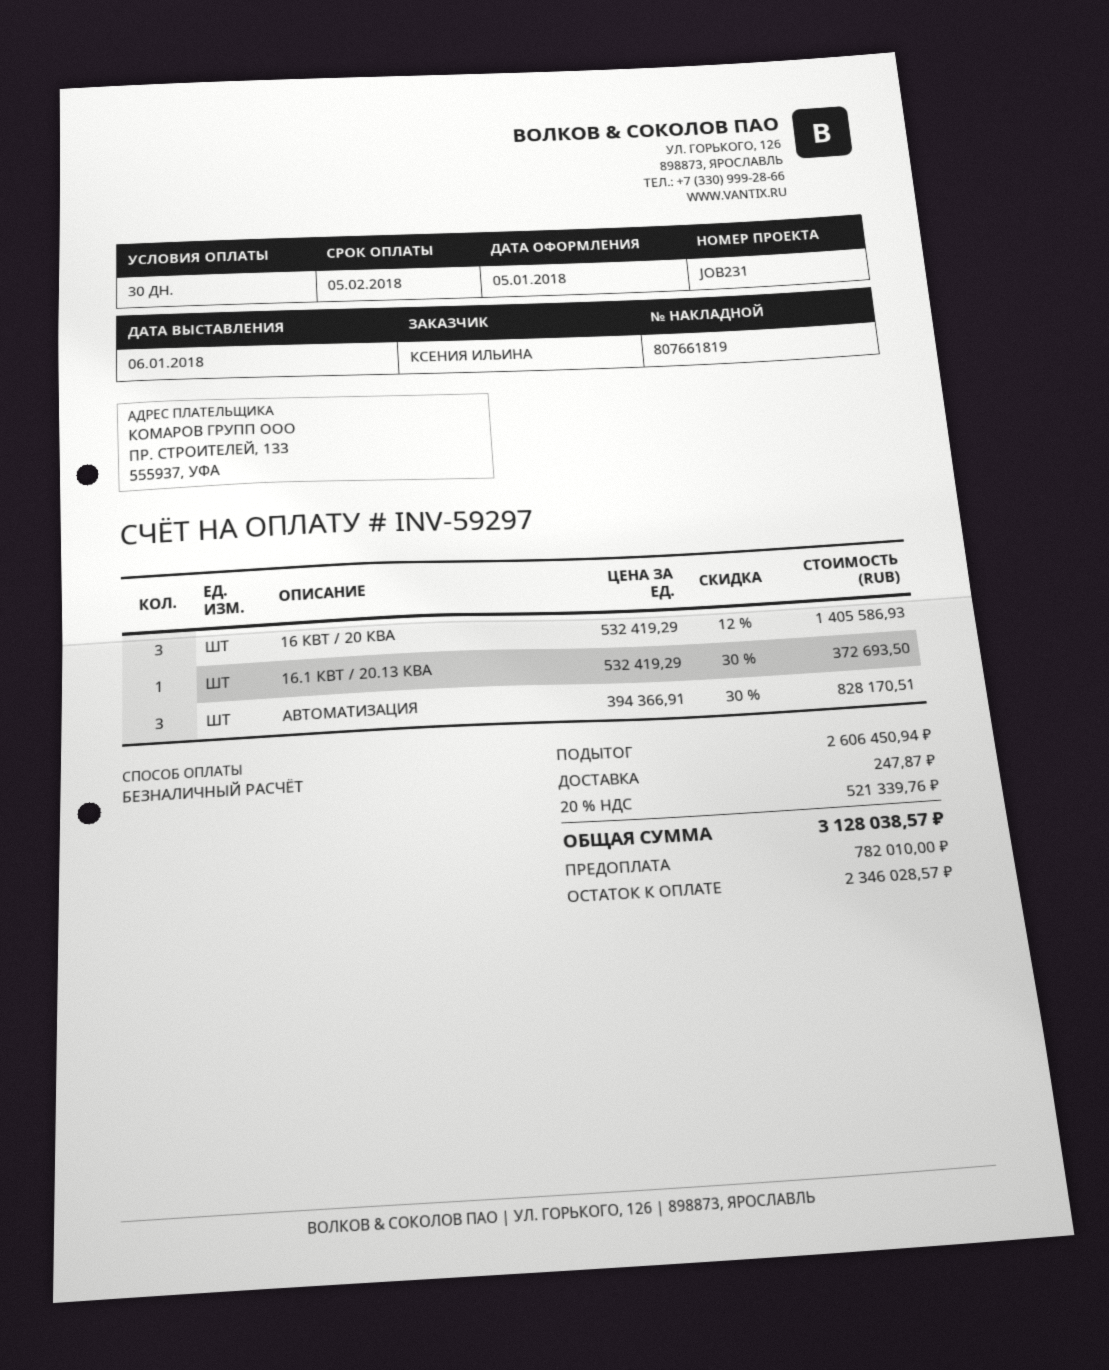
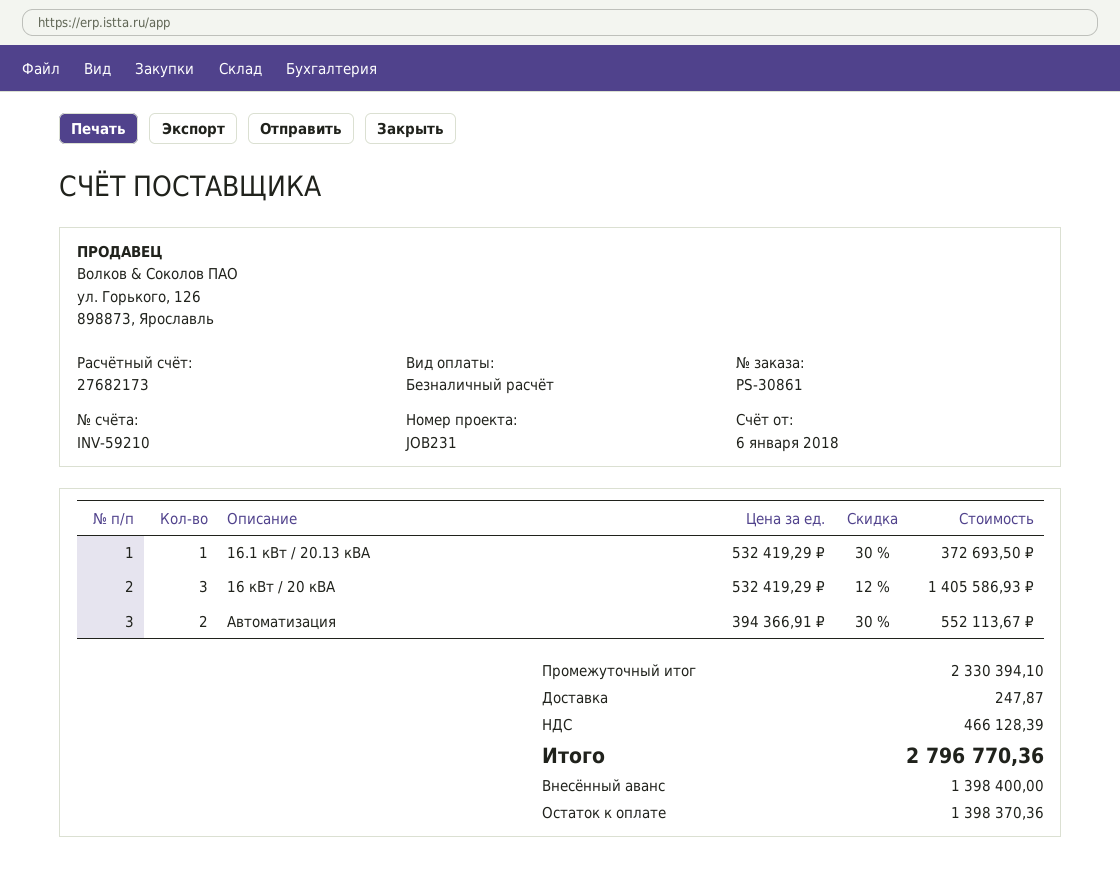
invoice number: INV-59297 -> INV-59210
АВТОМАТИЗАЦИЯ: 3 x 394366.91 - 30% = 828170.51 -> 2 x 394366.91 - 30% = 552113.67
subtotal: 2606450.94 -> 2330394.10
tax: 521339.76 -> 466128.39
total: 3128038.57 -> 2796770.36
deposit: 782010.00 -> 1398400.00
balance: 2346028.57 -> 1398370.36

